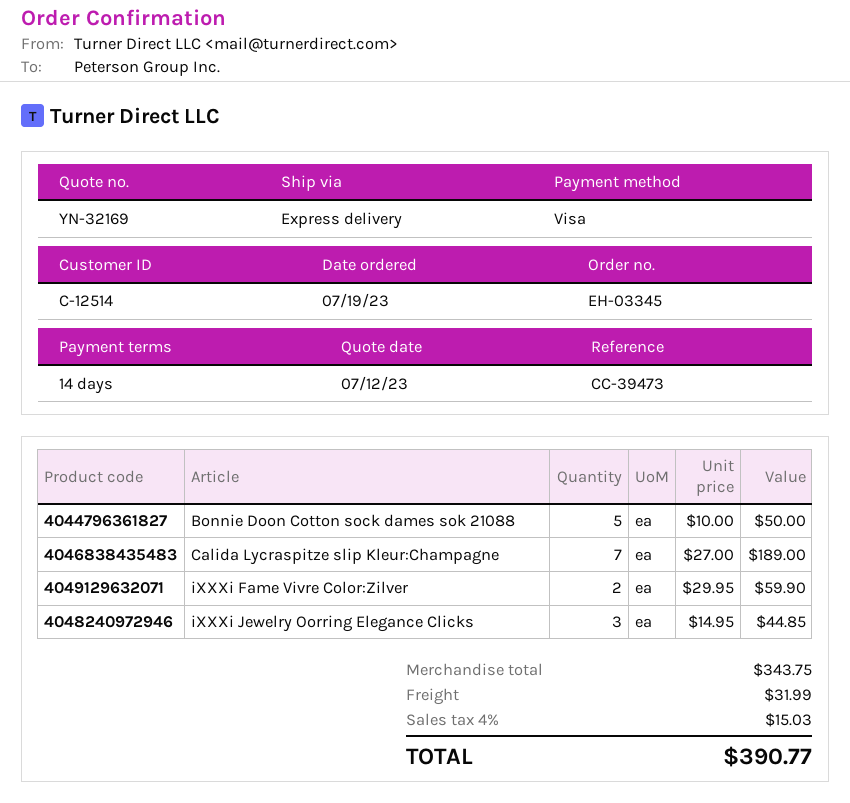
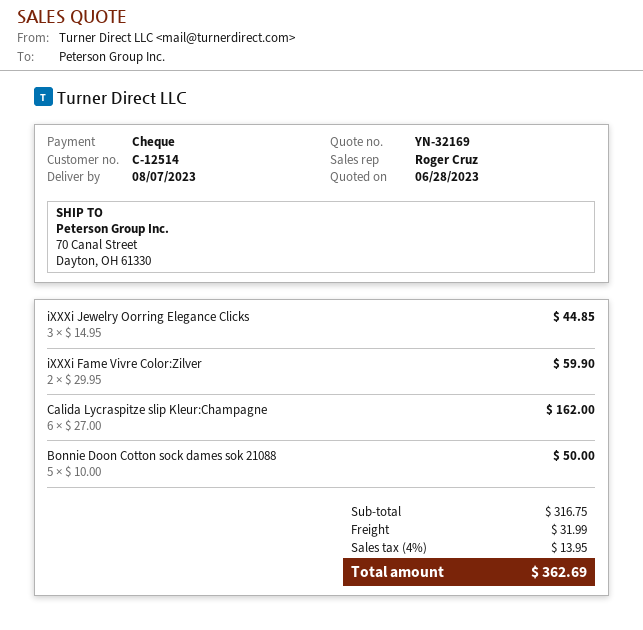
quote date: 2023-07-12 -> 2023-06-28
payment method: Visa -> cheque
Calida Lycraspitze slip Kleur:Champagne: 7 x 27.00 = 189.00 -> 6 x 27.00 = 162.00
subtotal: 343.75 -> 316.75
tax: 4% = 15.03 -> 4% = 13.95
total: 390.77 -> 362.69

